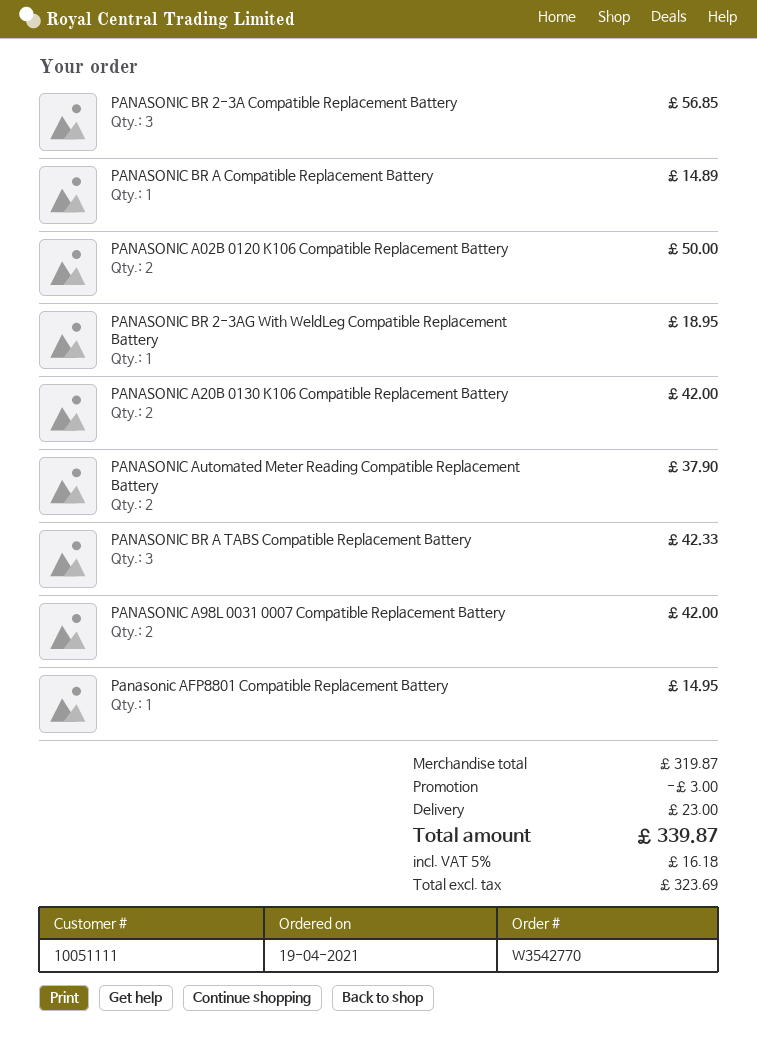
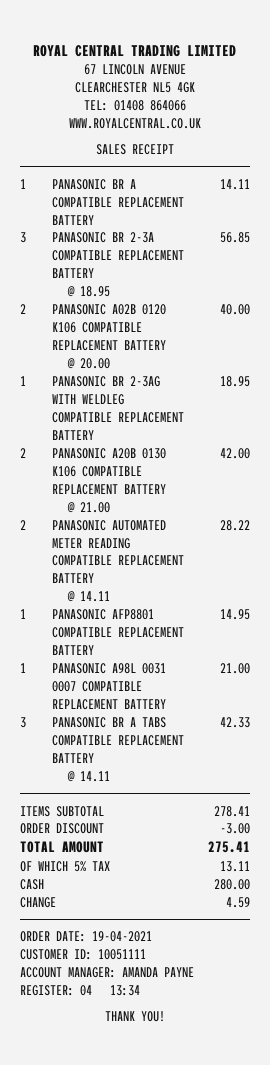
PANASONIC BR A Compatible Replacement Battery: 1 for 14.89 -> 1 for 14.11
PANASONIC A02B 0120 K106 Compatible Replacement Battery: 2 for 50.00 -> 2 for 40.00
PANASONIC Automated Meter Reading Compatible Replacement Battery: 2 for 37.90 -> 2 for 28.22
PANASONIC A98L 0031 0007 Compatible Replacement Battery: 2 for 42.00 -> 1 for 21.00
subtotal: 319.87 -> 278.41
shipping: 23.00 -> none
tax: 5% = 16.18 -> 5% = 13.11
total: 339.87 -> 275.41

